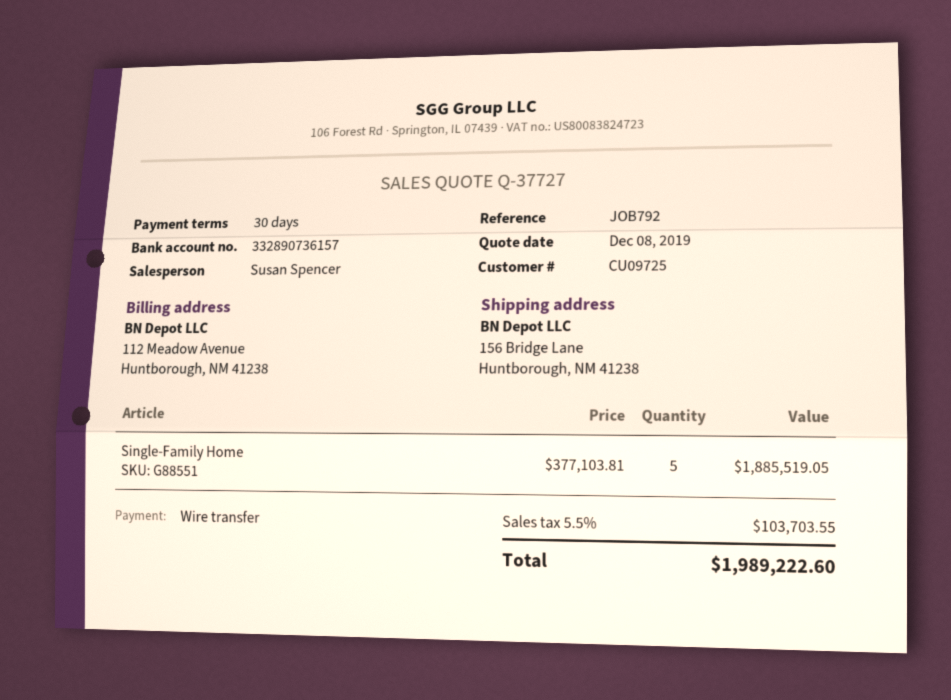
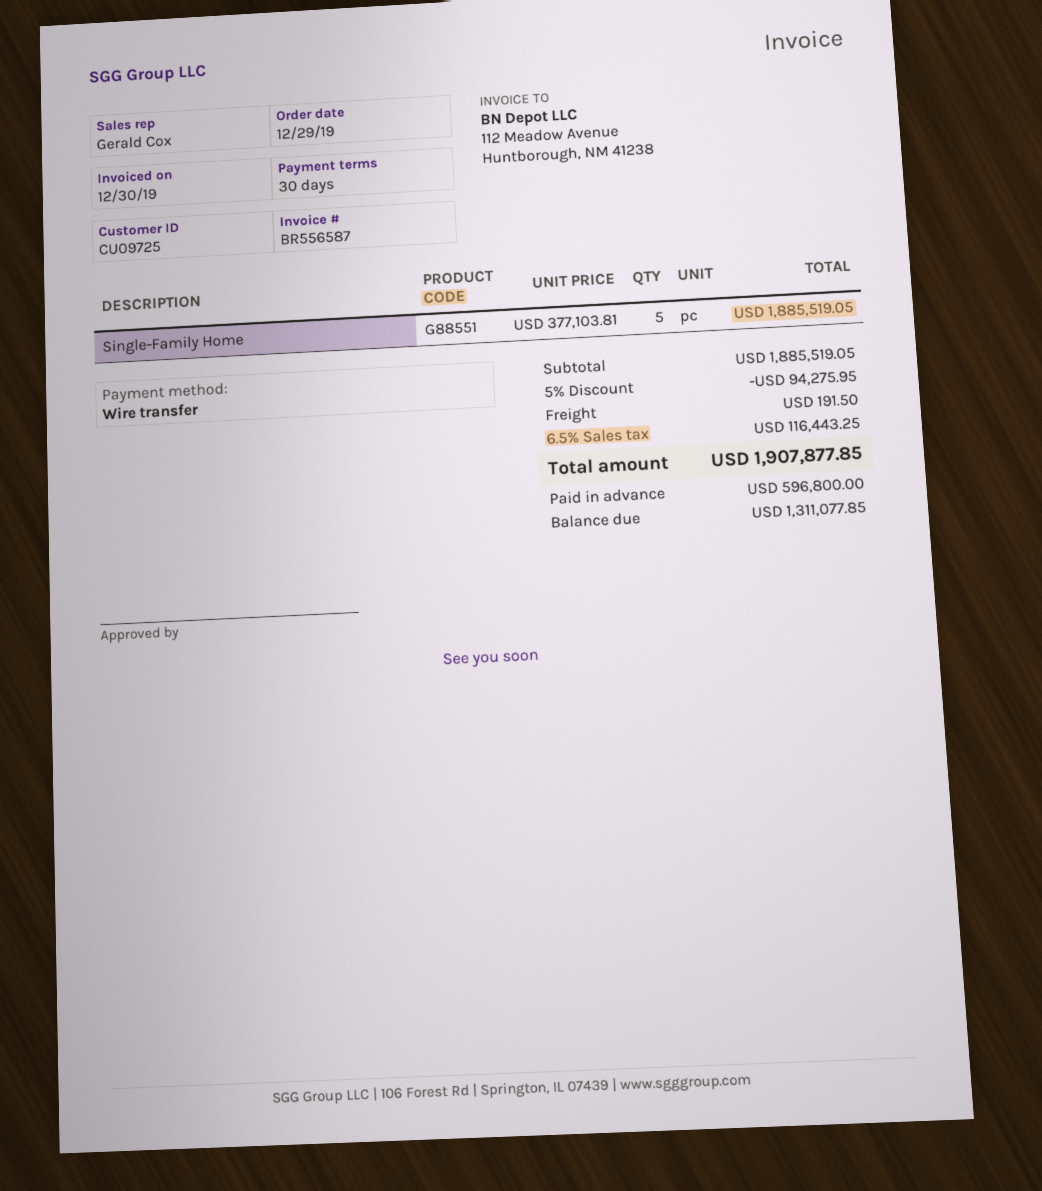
sales rep: Susan Spencer -> Gerald Cox
discount: none -> 5% = 94275.95
shipping: none -> 191.50
tax: 5.5% = 103703.55 -> 6.5% = 116443.25
total: 1989222.60 -> 1907877.85

